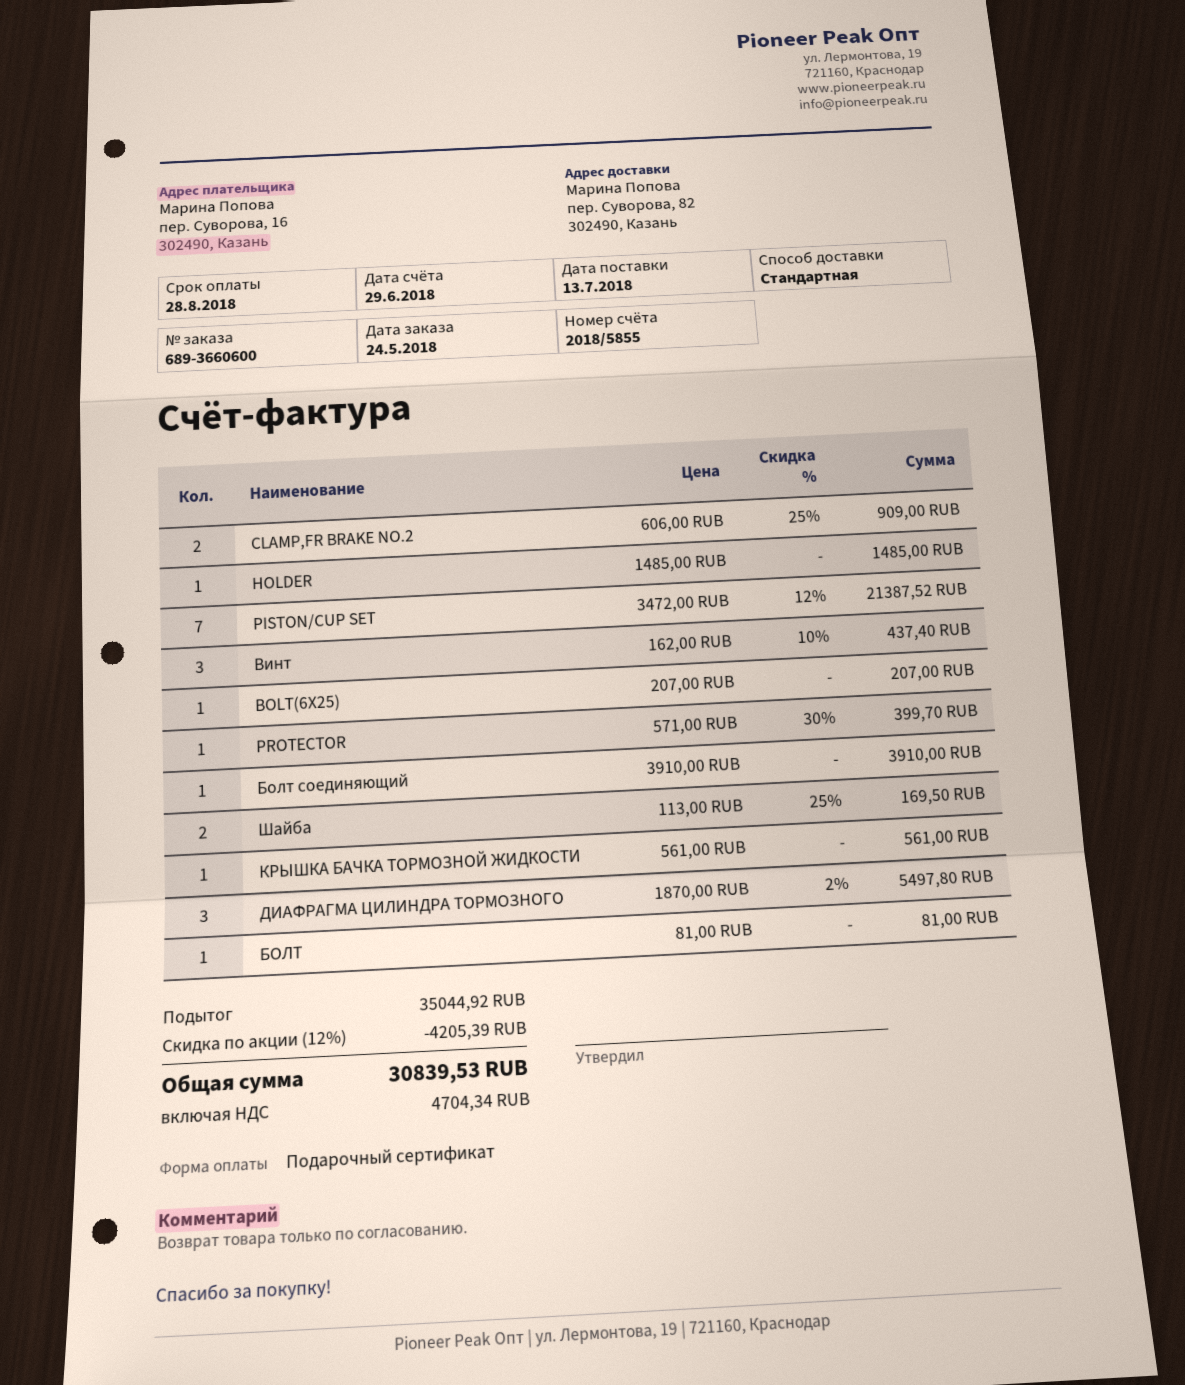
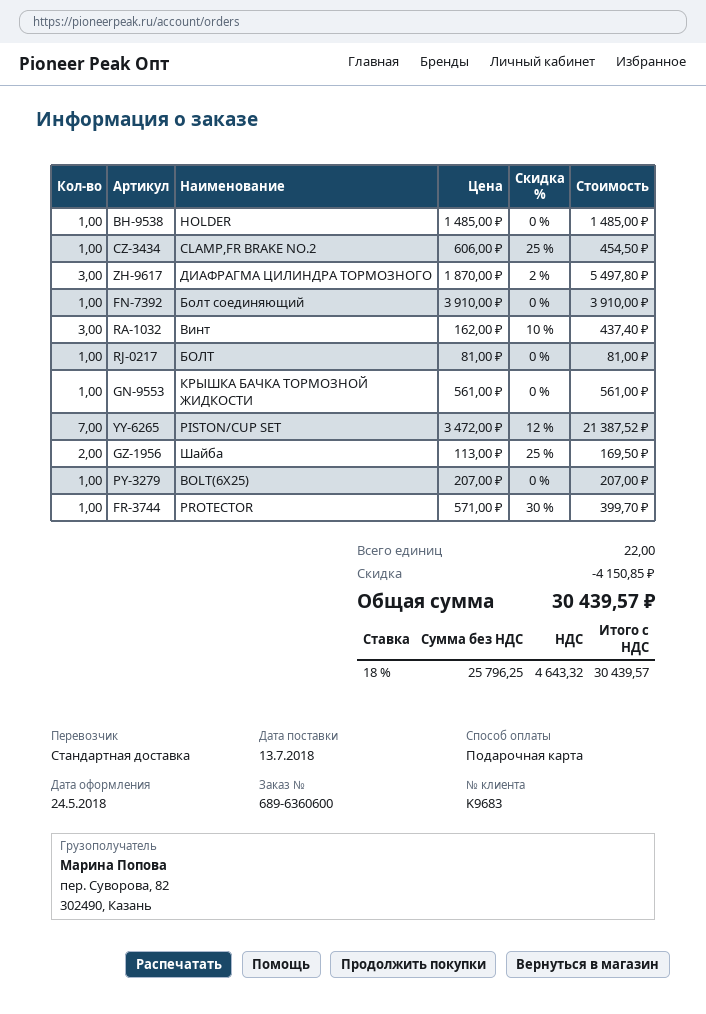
order number: 689-3660600 -> 689-6360600
CLAMP,FR BRAKE NO.2: 2 x 606.00 - 25% = 909.00 -> 1 x 606.00 - 25% = 454.50
discount: 4205.39 -> 4150.85
tax: 4704.34 -> 4643.32
total: 30839.53 -> 30439.57

